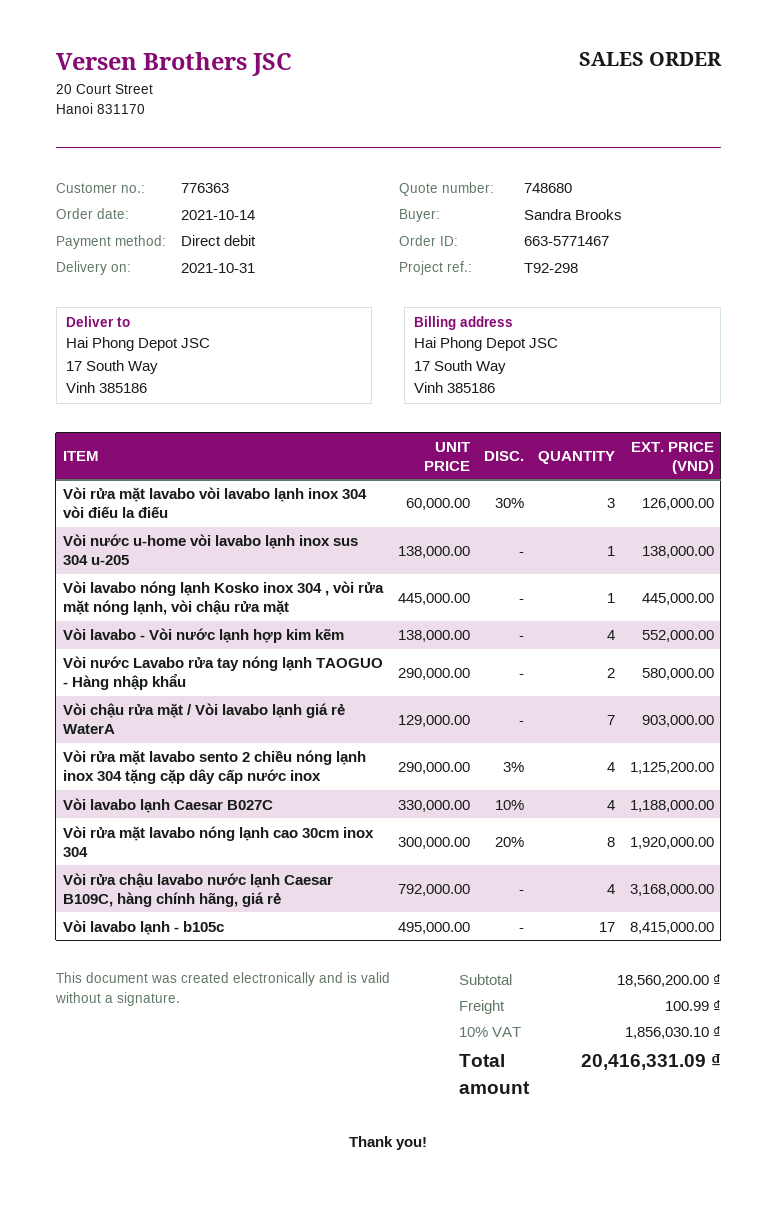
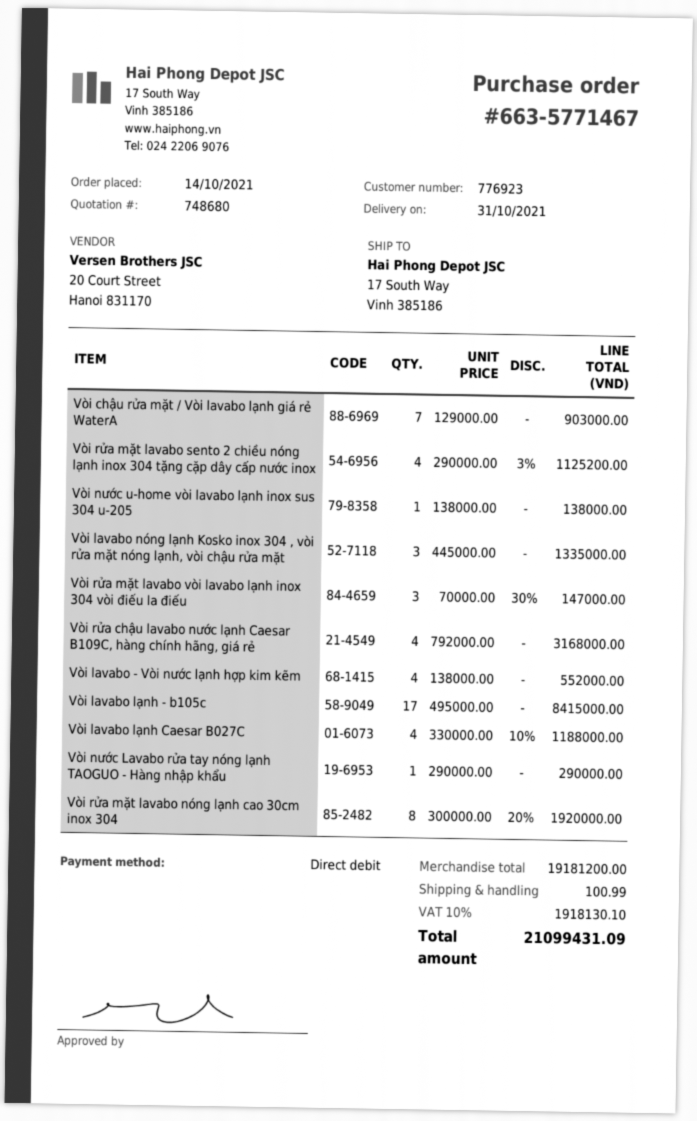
customer number: 776363 -> 776923
Vòi rửa mặt lavabo vòi lavabo lạnh inox 304 vòi điếu la điếu: 3 x 60000.00 - 30% = 126000.00 -> 3 x 70000.00 - 30% = 147000.00
Vòi lavabo nóng lạnh Kosko inox 304 , vòi rửa mặt nóng lạnh, vòi chậu rửa mặt: 1 x 445000.00 = 445000.00 -> 3 x 445000.00 = 1335000.00
Vòi nước Lavabo rửa tay nóng lạnh TAOGUO - Hàng nhập khẩu: 2 x 290000.00 = 580000.00 -> 1 x 290000.00 = 290000.00
subtotal: 18560200.00 -> 19181200.00
tax: 10% = 1856030.10 -> 10% = 1918130.10
total: 20416331.09 -> 21099431.09

